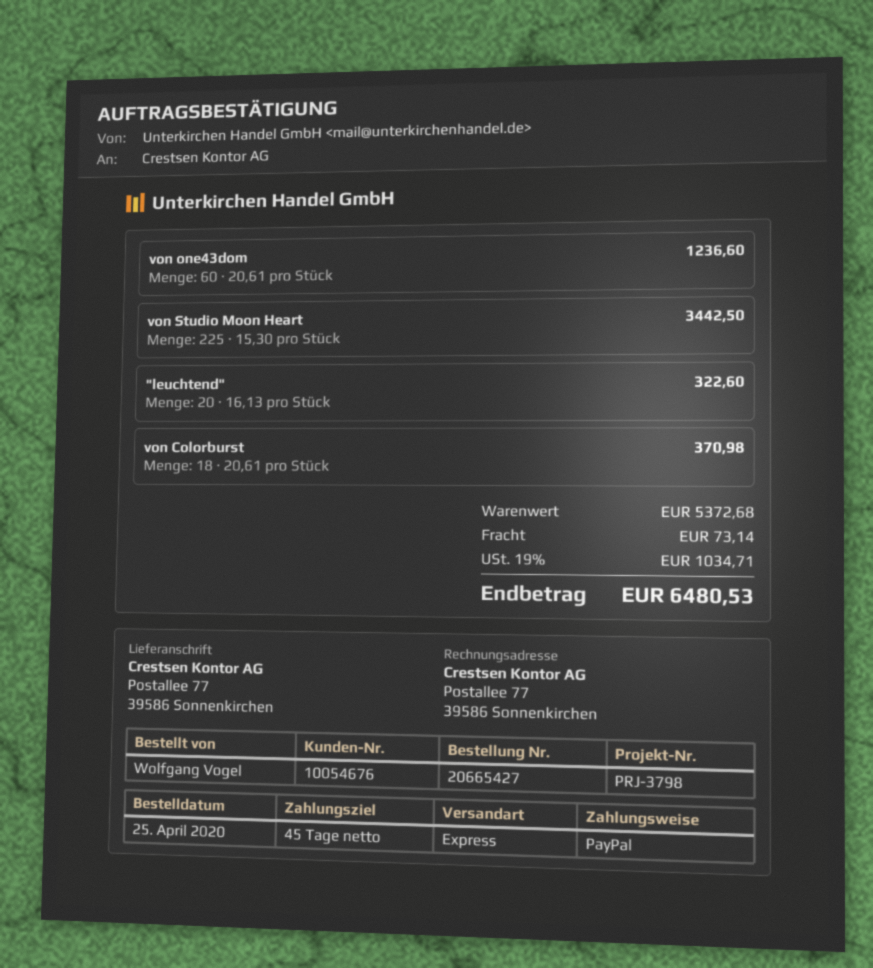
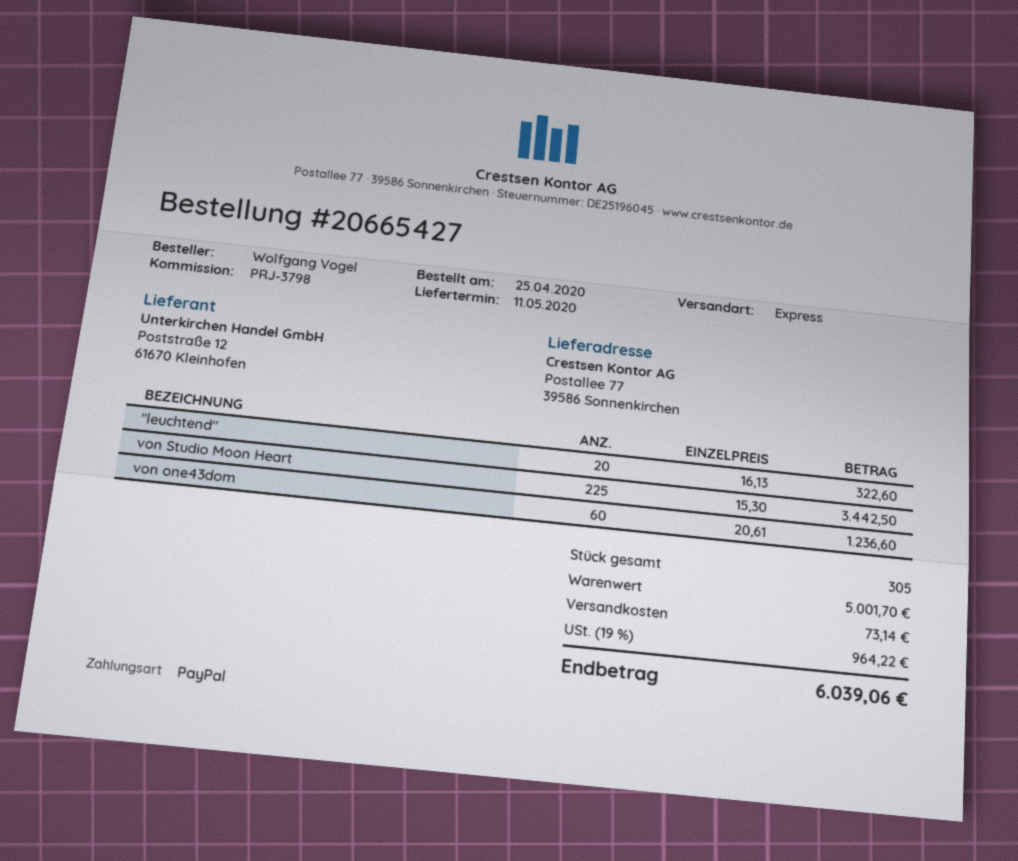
von Colorburst: 18 x 20.61 = 370.98 -> none
subtotal: 5372.68 -> 5001.70
tax: 19% = 1034.71 -> 19% = 964.22
total: 6480.53 -> 6039.06

